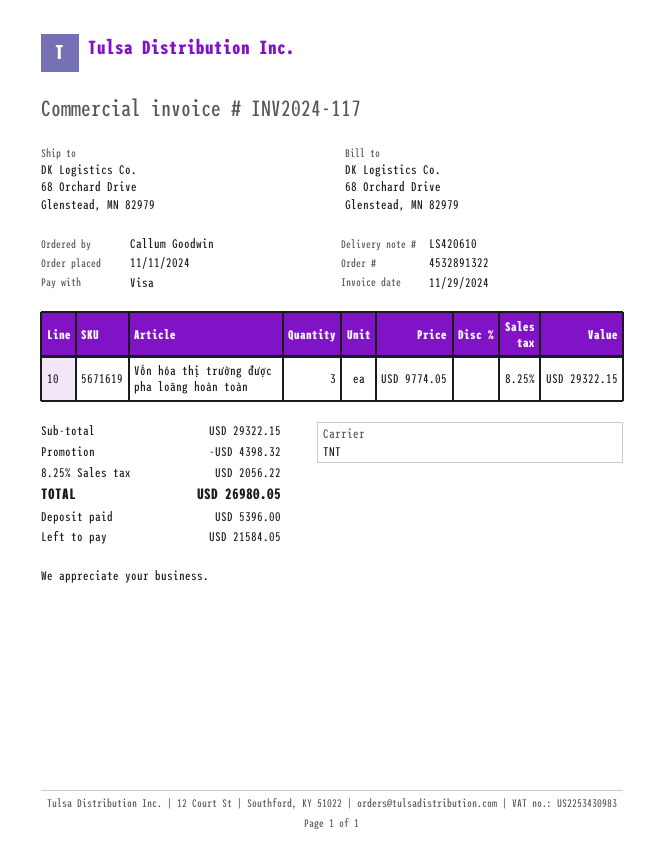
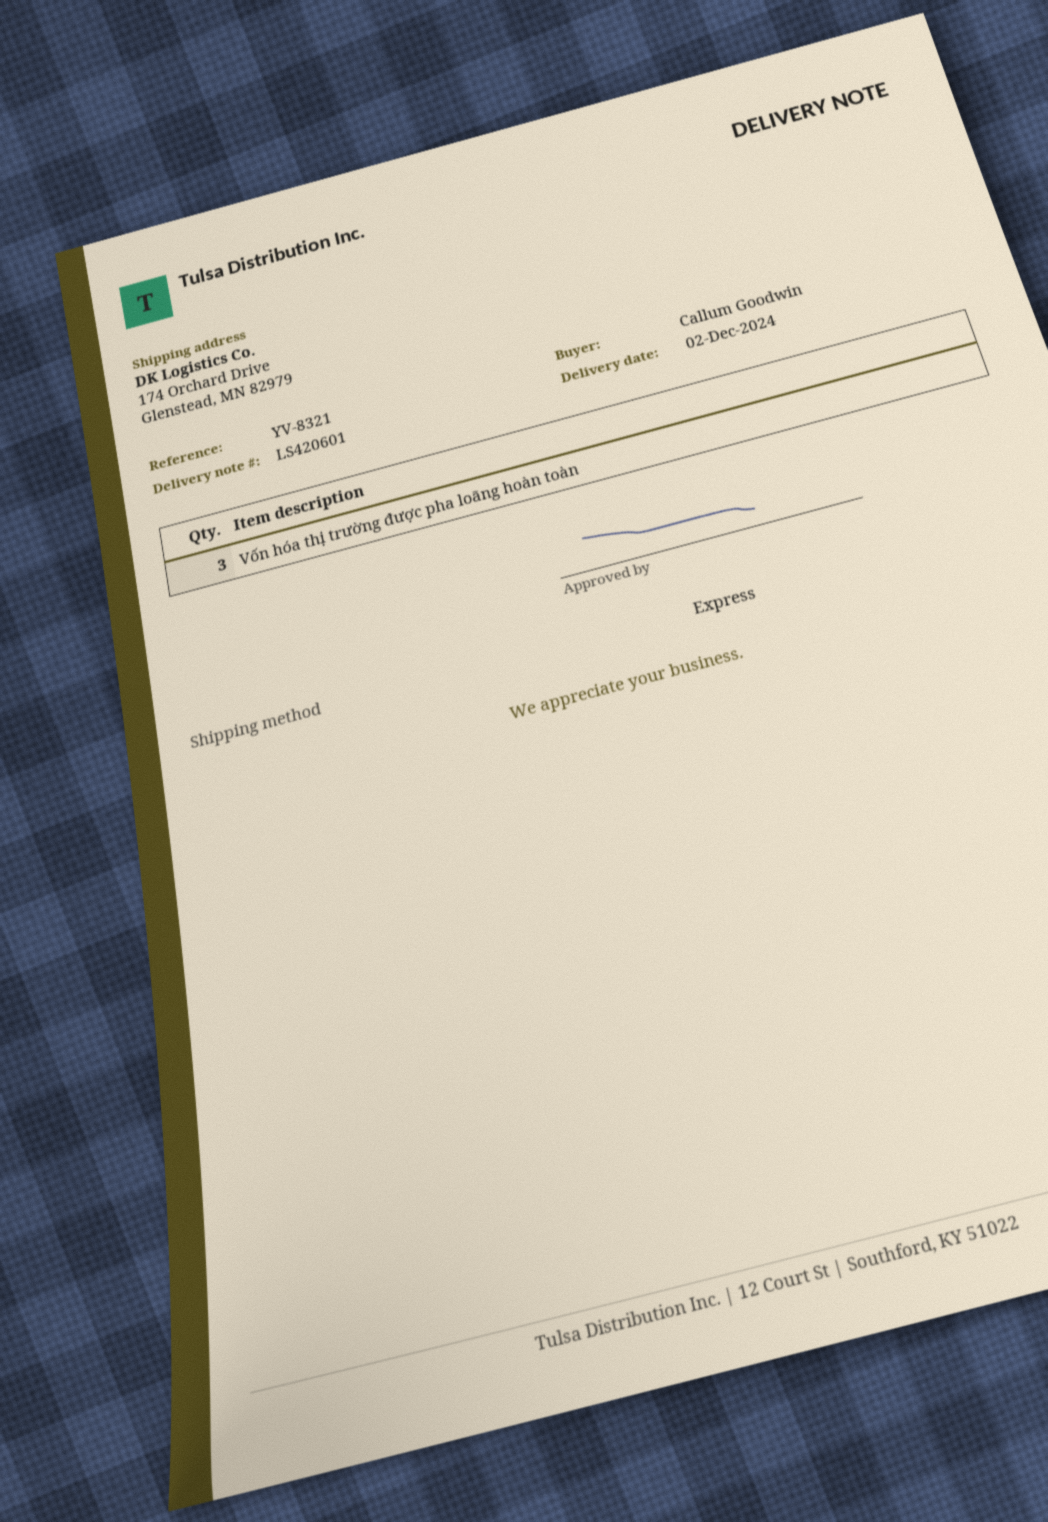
delivery note number: LS420610 -> LS420601
shipping method: TNT -> express
ship to: 68 Orchard Drive, Glenstead, MN 82979 -> 174 Orchard Drive, Glenstead, MN 82979

